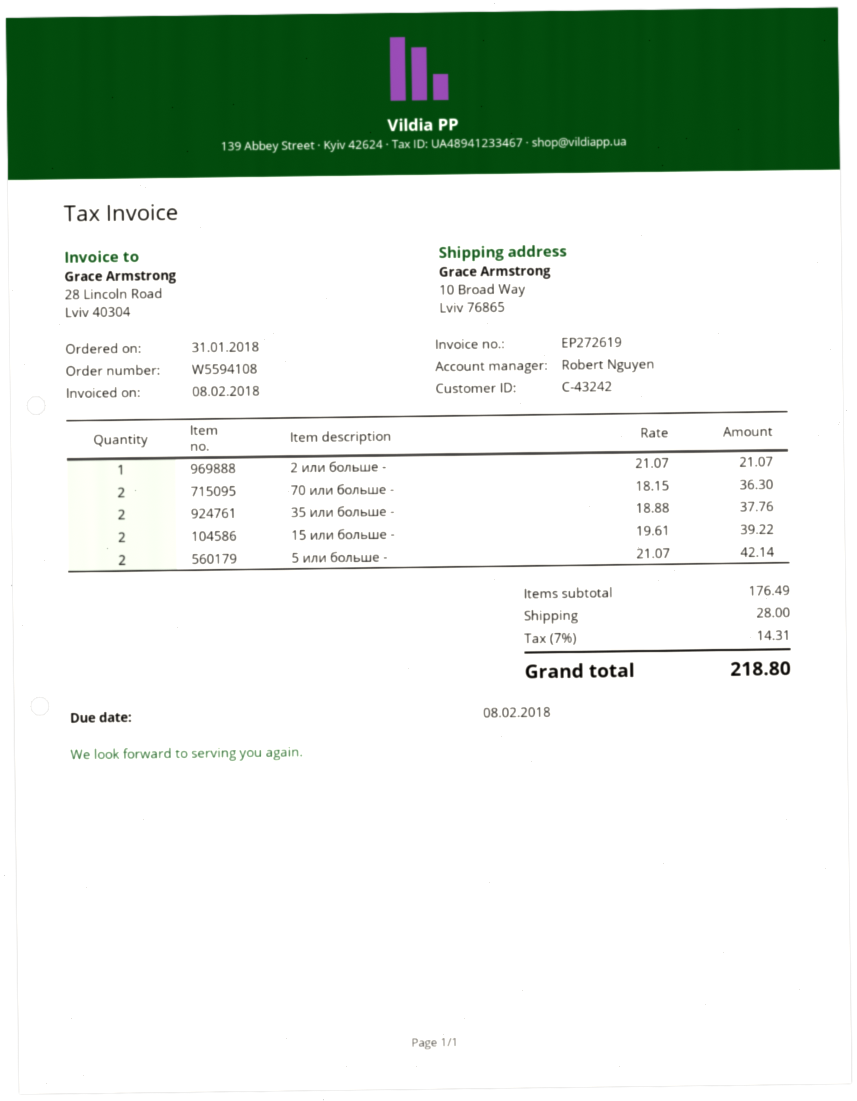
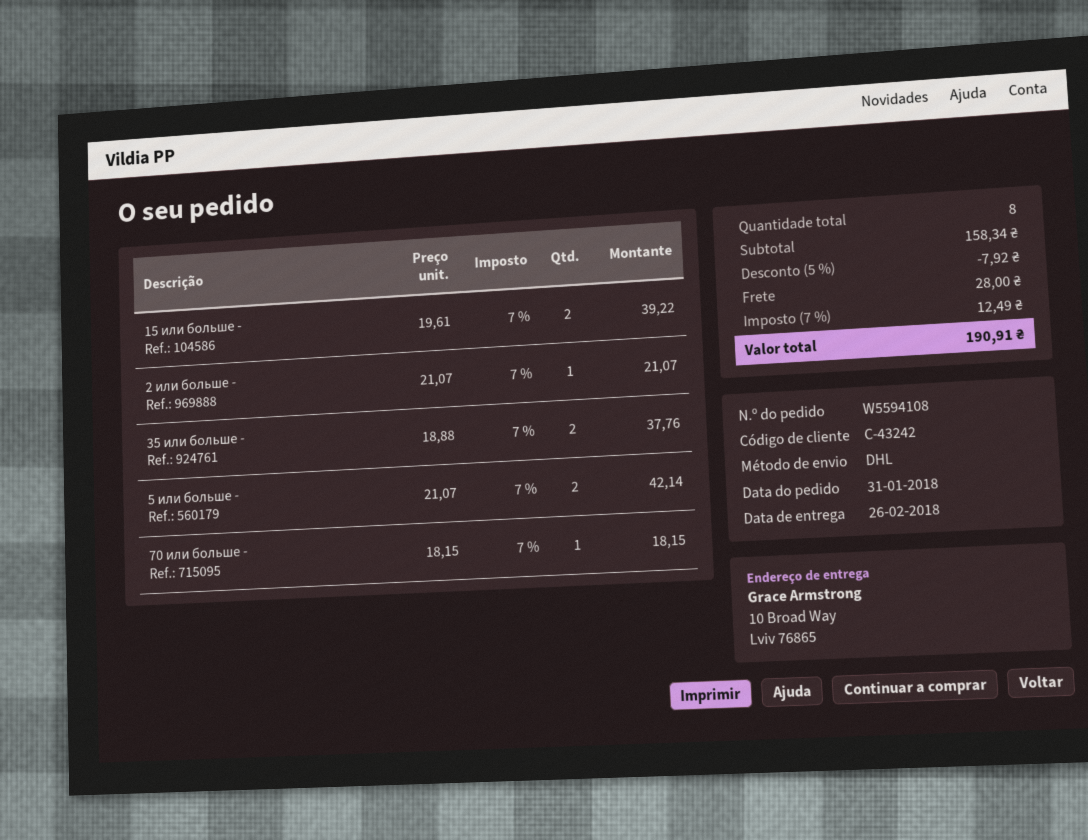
70 или больше -: 2 x 18.15 = 36.30 -> 1 x 18.15 = 18.15
subtotal: 176.49 -> 158.34
discount: none -> 5% = 7.92
tax: 7% = 14.31 -> 7% = 12.49
total: 218.80 -> 190.91

